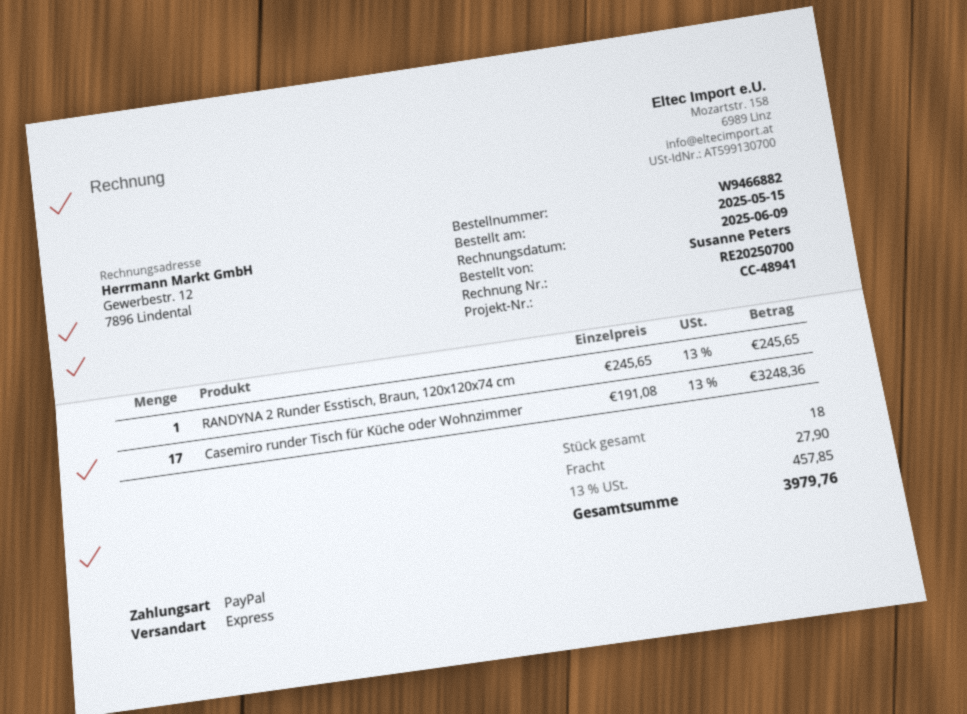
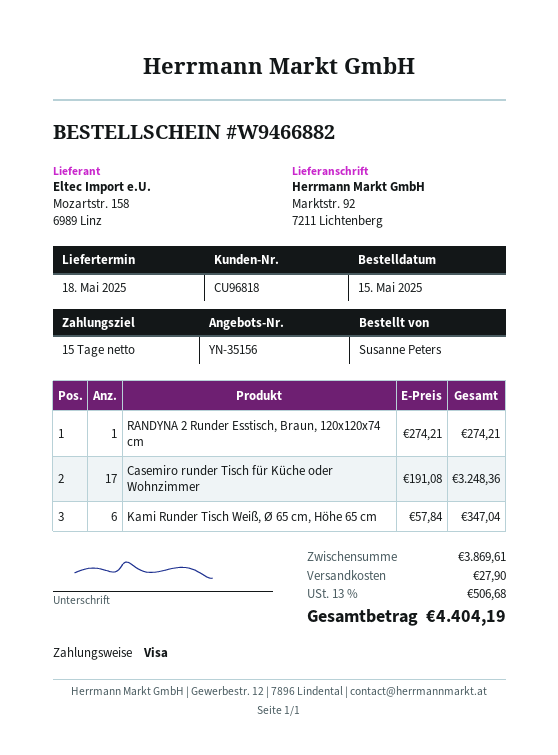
payment method: PayPal -> Visa
RANDYNA 2 Runder Esstisch, Braun, 120x120x74 cm: 1 x 245.65 = 245.65 -> 1 x 274.21 = 274.21
Kami Runder Tisch Weiß, Ø 65 cm, Höhe 65 cm: none -> 6 x 57.84 = 347.04
tax: 13% = 457.85 -> 13% = 506.68
total: 3979.76 -> 4404.19

